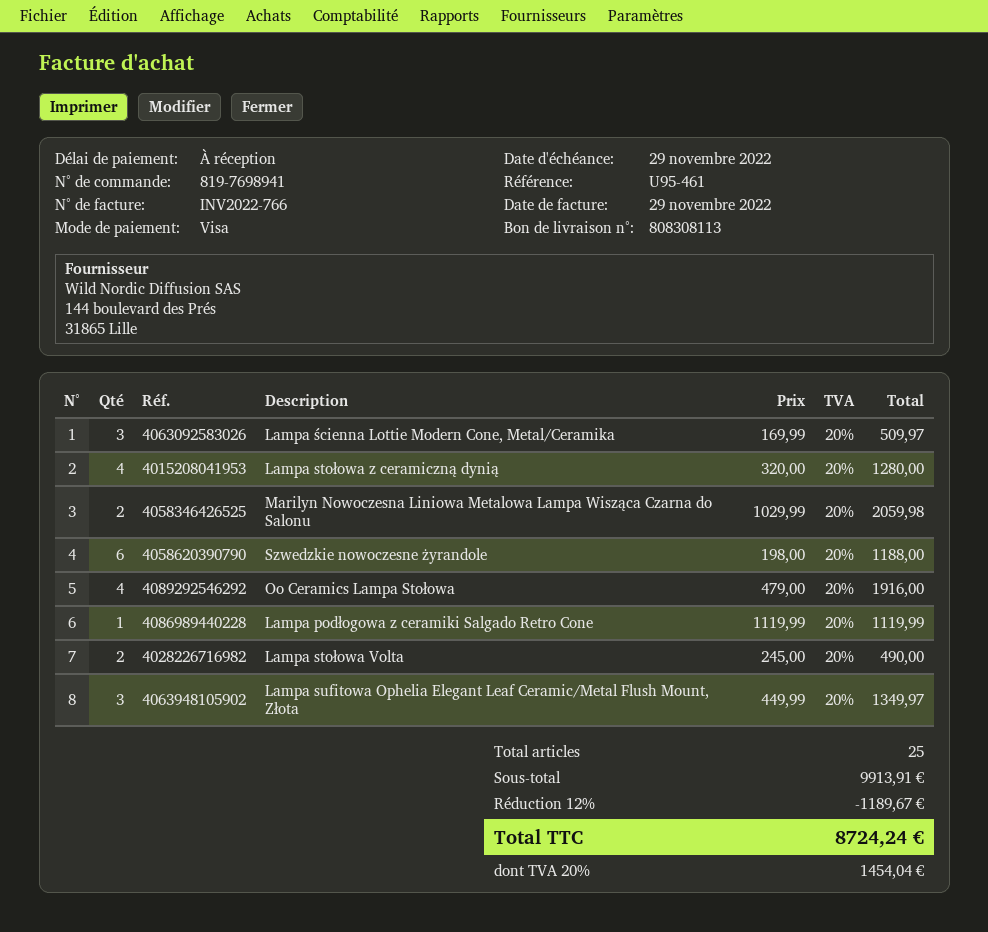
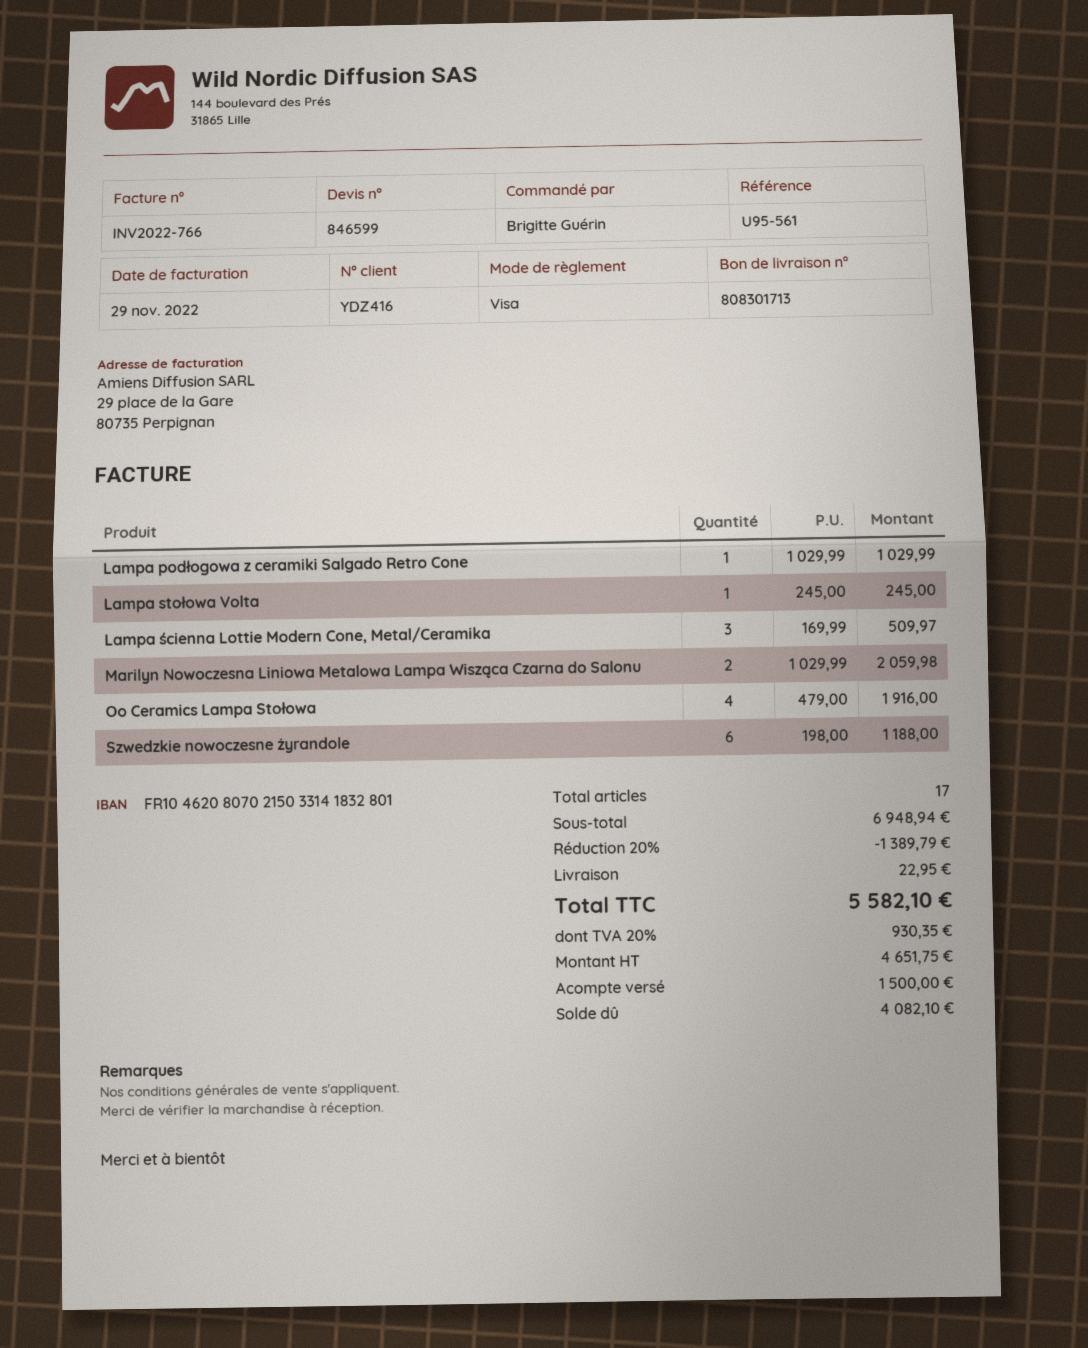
delivery note number: 808308113 -> 808301713
reference: U95-461 -> U95-561
Lampa stołowa z ceramiczną dynią: 4 x 320.00 = 1280.00 -> none
Lampa podłogowa z ceramiki Salgado Retro Cone: 1 x 1119.99 = 1119.99 -> 1 x 1029.99 = 1029.99
Lampa stołowa Volta: 2 x 245.00 = 490.00 -> 1 x 245.00 = 245.00
Lampa sufitowa Ophelia Elegant Leaf Ceramic/Metal Flush Mount, Złota: 3 x 449.99 = 1349.97 -> none
total quantity: 25 -> 17
subtotal: 9913.91 -> 6948.94
discount: 12% = 1189.67 -> 20% = 1389.79
shipping: none -> 22.95
tax: 20% = 1454.04 -> 20% = 930.35
total: 8724.24 -> 5582.10

